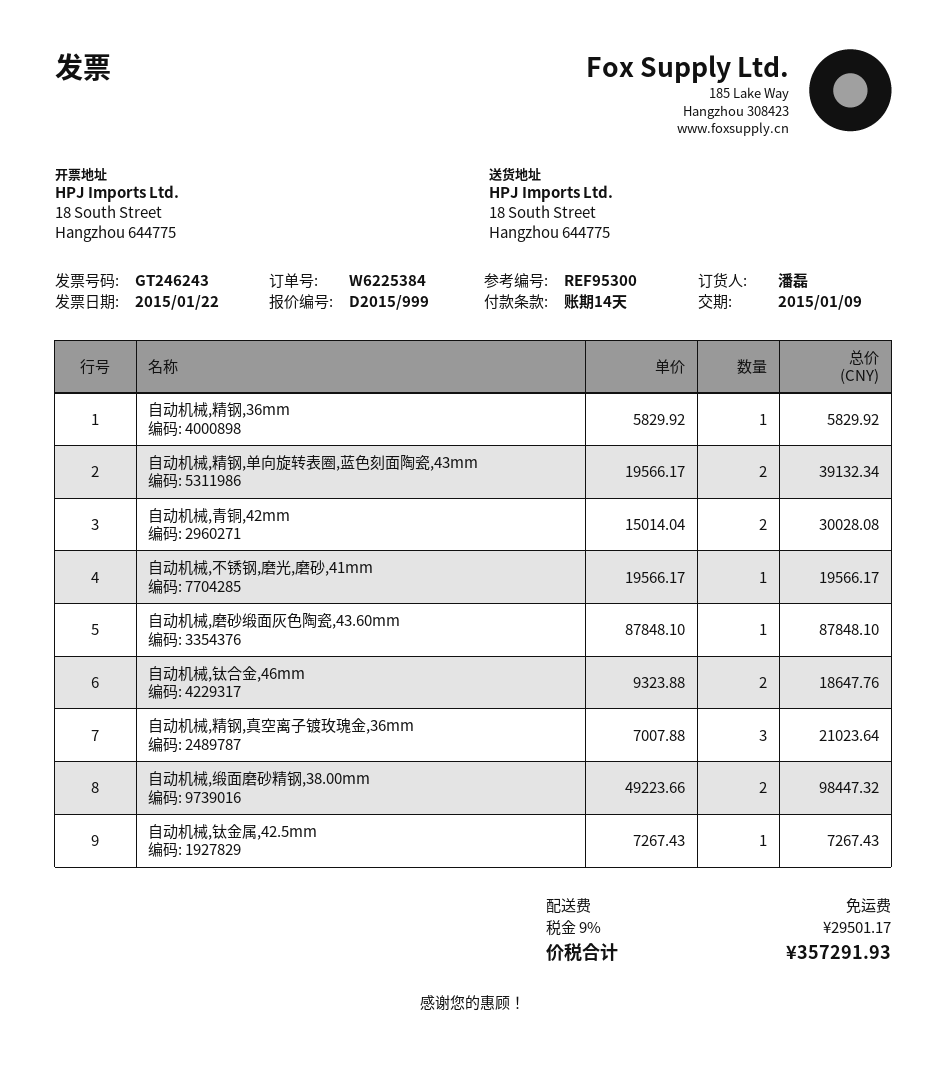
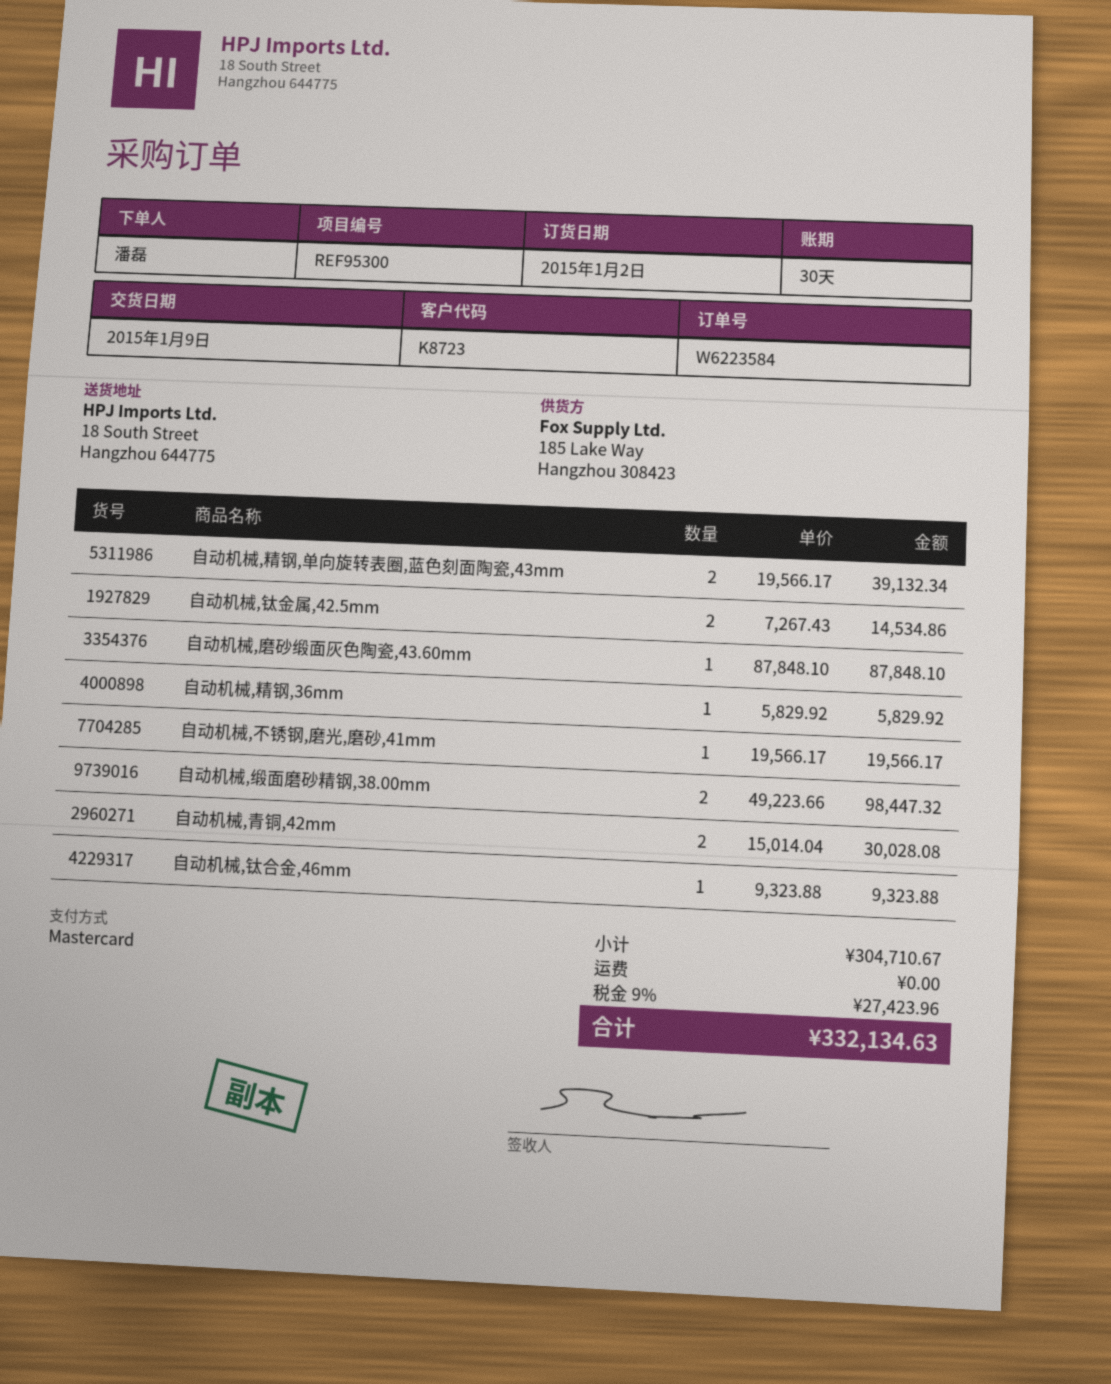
order number: W6225384 -> W6223584
payment terms: 14 days -> 30 days
自动机械,钛合金,46mm: 2 x 9323.88 = 18647.76 -> 1 x 9323.88 = 9323.88
自动机械,精钢,真空离子镀玫瑰金,36mm: 3 x 7007.88 = 21023.64 -> none
自动机械,钛金属,42.5mm: 1 x 7267.43 = 7267.43 -> 2 x 7267.43 = 14534.86
tax: 9% = 29501.17 -> 9% = 27423.96
total: 357291.93 -> 332134.63

